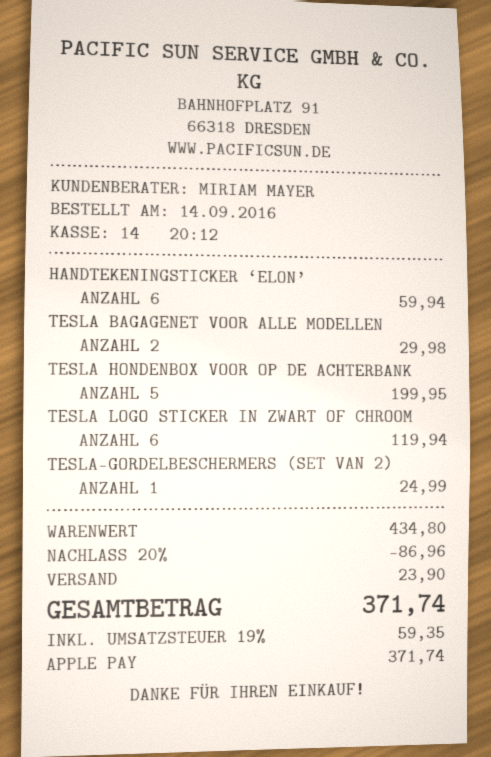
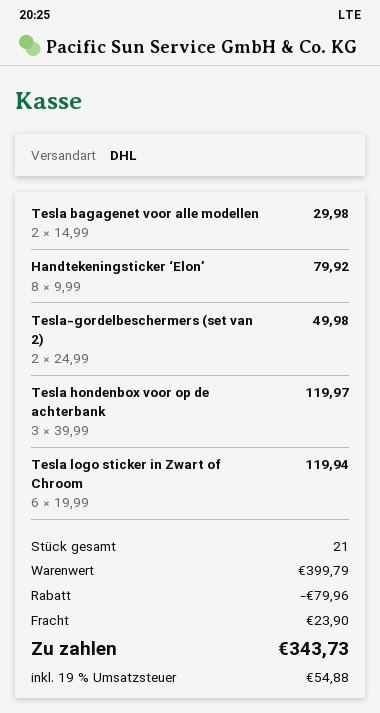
HANDTEKENINGSTICKER ‘ELON’: 6 for 59.94 -> 8 for 79.92
TESLA HONDENBOX VOOR OP DE ACHTERBANK: 5 for 199.95 -> 3 for 119.97
TESLA-GORDELBESCHERMERS (SET VAN 2): 1 for 24.99 -> 2 for 49.98
subtotal: 434.80 -> 399.79
discount: 86.96 -> 79.96
tax: 19% = 59.35 -> 19% = 54.88
total: 371.74 -> 343.73

